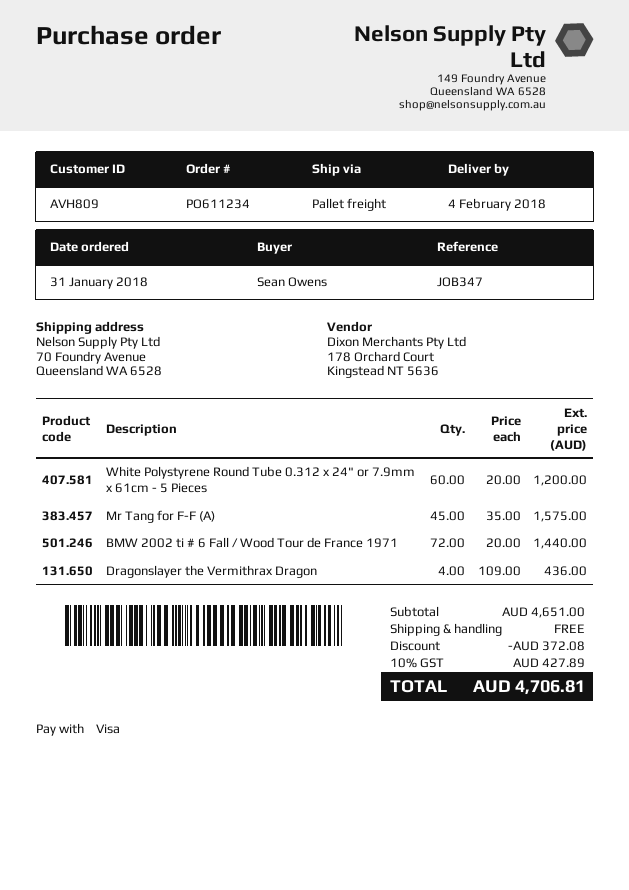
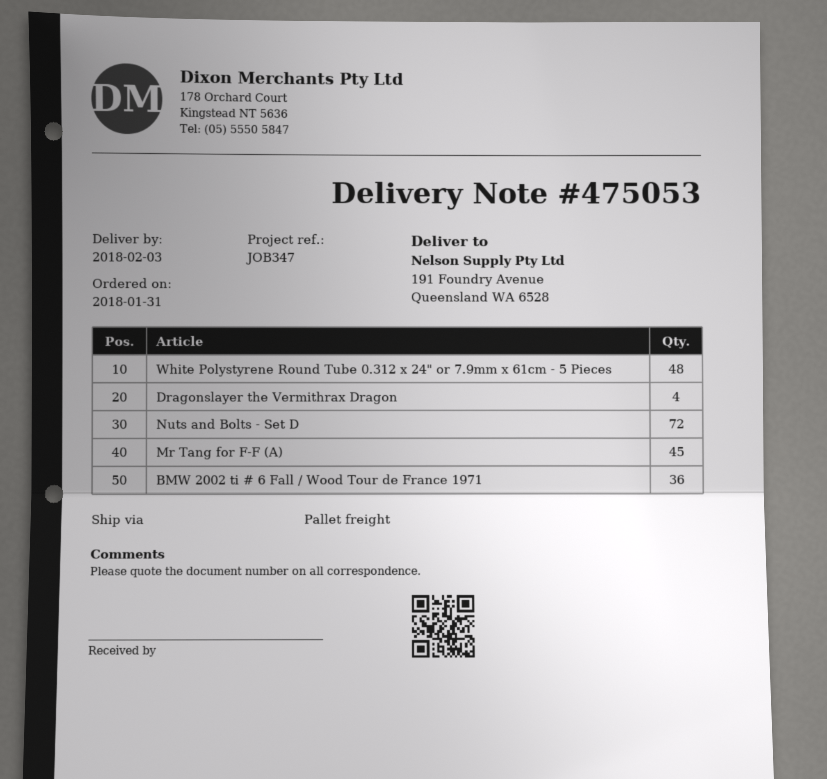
delivery date: 2018-02-04 -> 2018-02-03
ship to: 70 Foundry Avenue, Queensland WA 6528 -> 191 Foundry Avenue, Queensland WA 6528
White Polystyrene Round Tube 0.312 x 24" or 7.9mm x 61cm - 5 Pieces: 60 -> 48
BMW 2002 ti # 6 Fall / Wood Tour de France 1971: 72 -> 36
Nuts and Bolts - Set D: none -> 72

